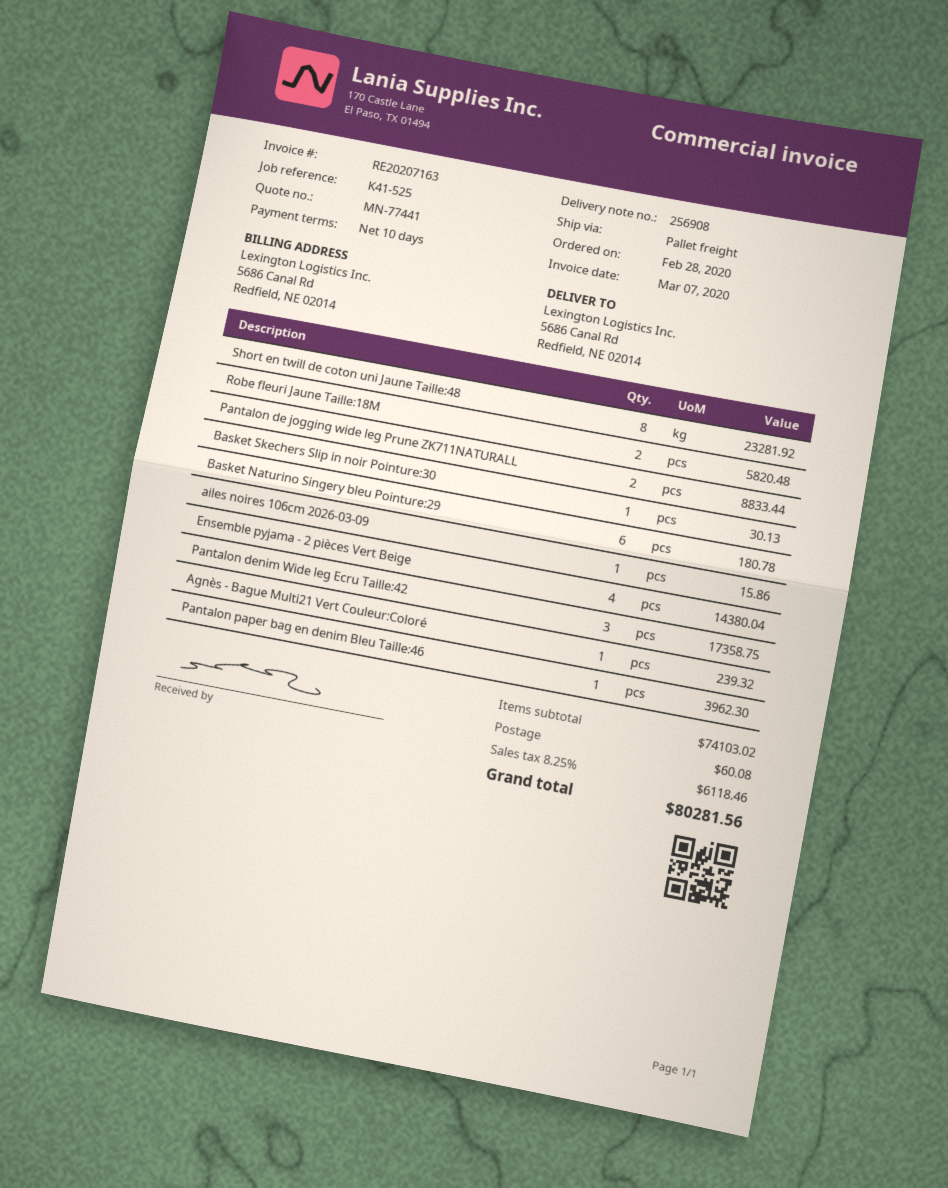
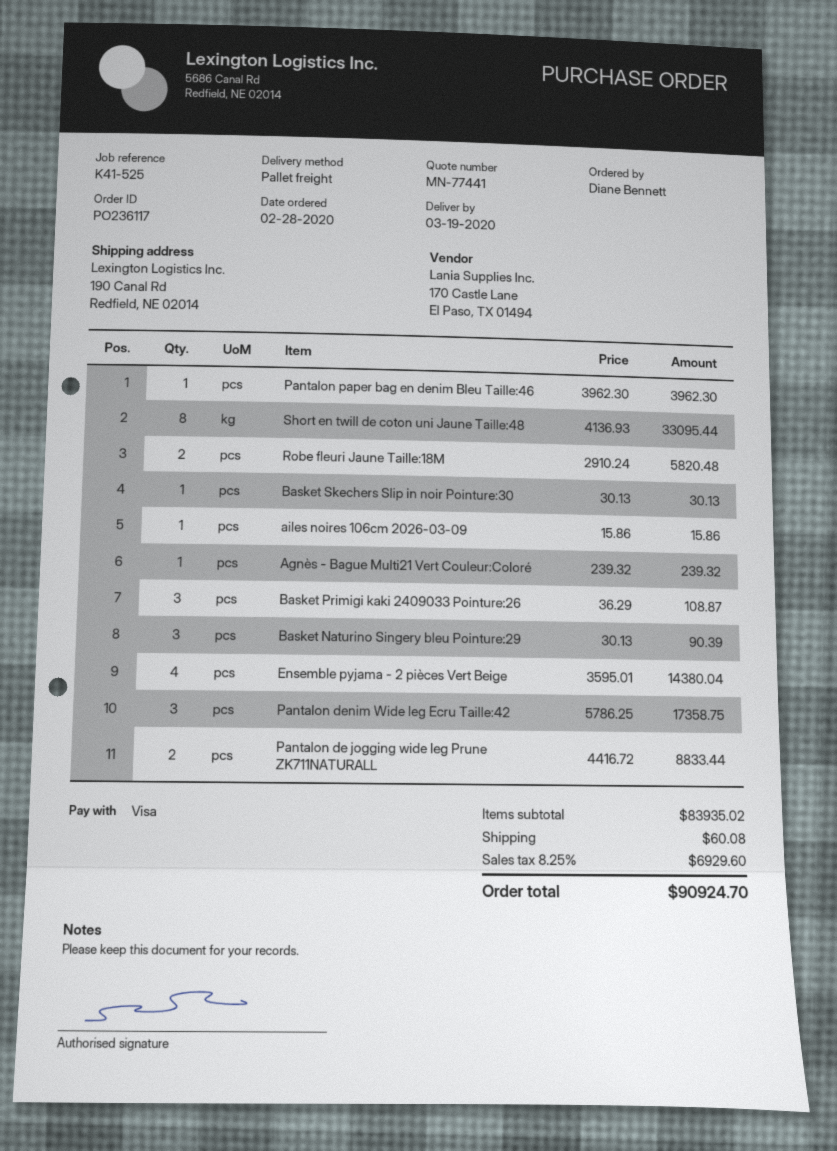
ship to: 5686 Canal Rd, Redfield, NE 02014 -> 190 Canal Rd, Redfield, NE 02014
Short en twill de coton uni Jaune Taille:48: 8 for 23281.92 -> 8 for 33095.44
Basket Naturino Singery bleu Pointure:29: 6 for 180.78 -> 3 for 90.39
Basket Primigi kaki 2409033 Pointure:26: none -> 3 for 108.87
subtotal: 74103.02 -> 83935.02
tax: 8.25% = 6118.46 -> 8.25% = 6929.60
total: 80281.56 -> 90924.70

